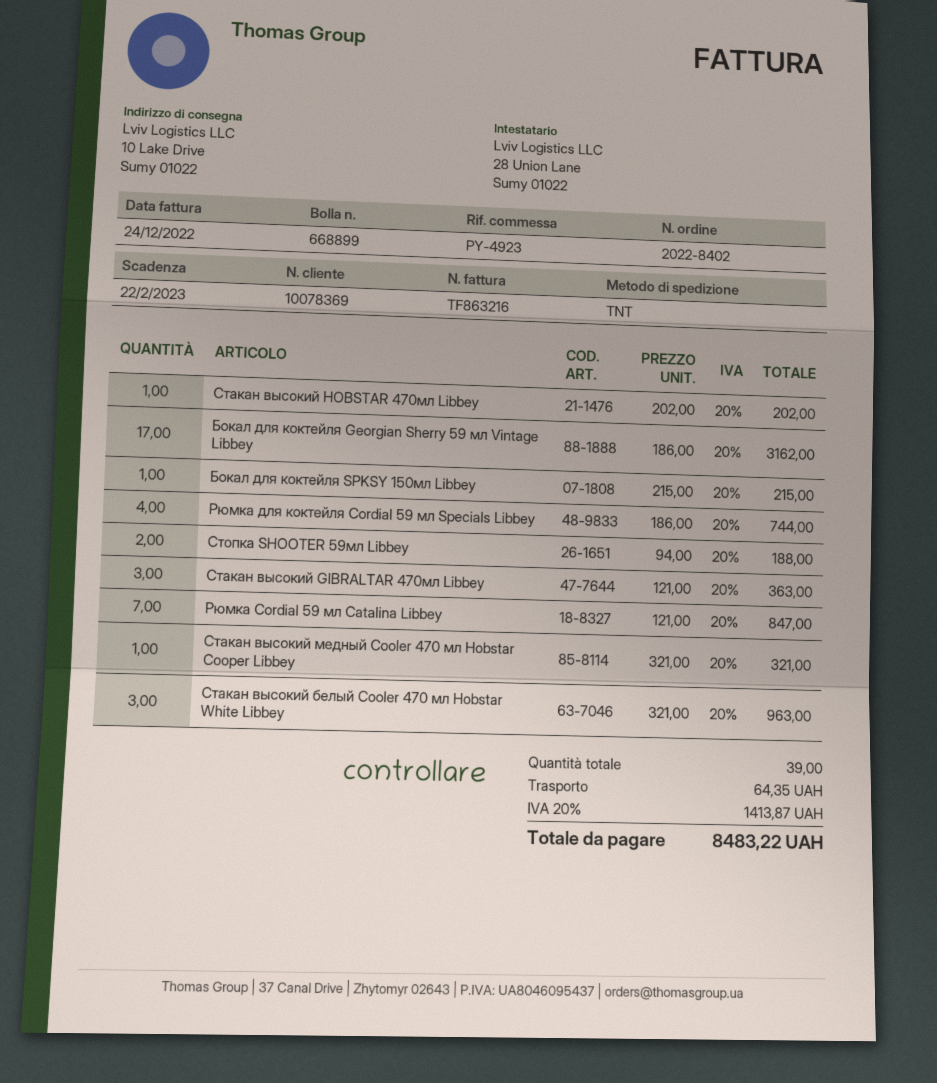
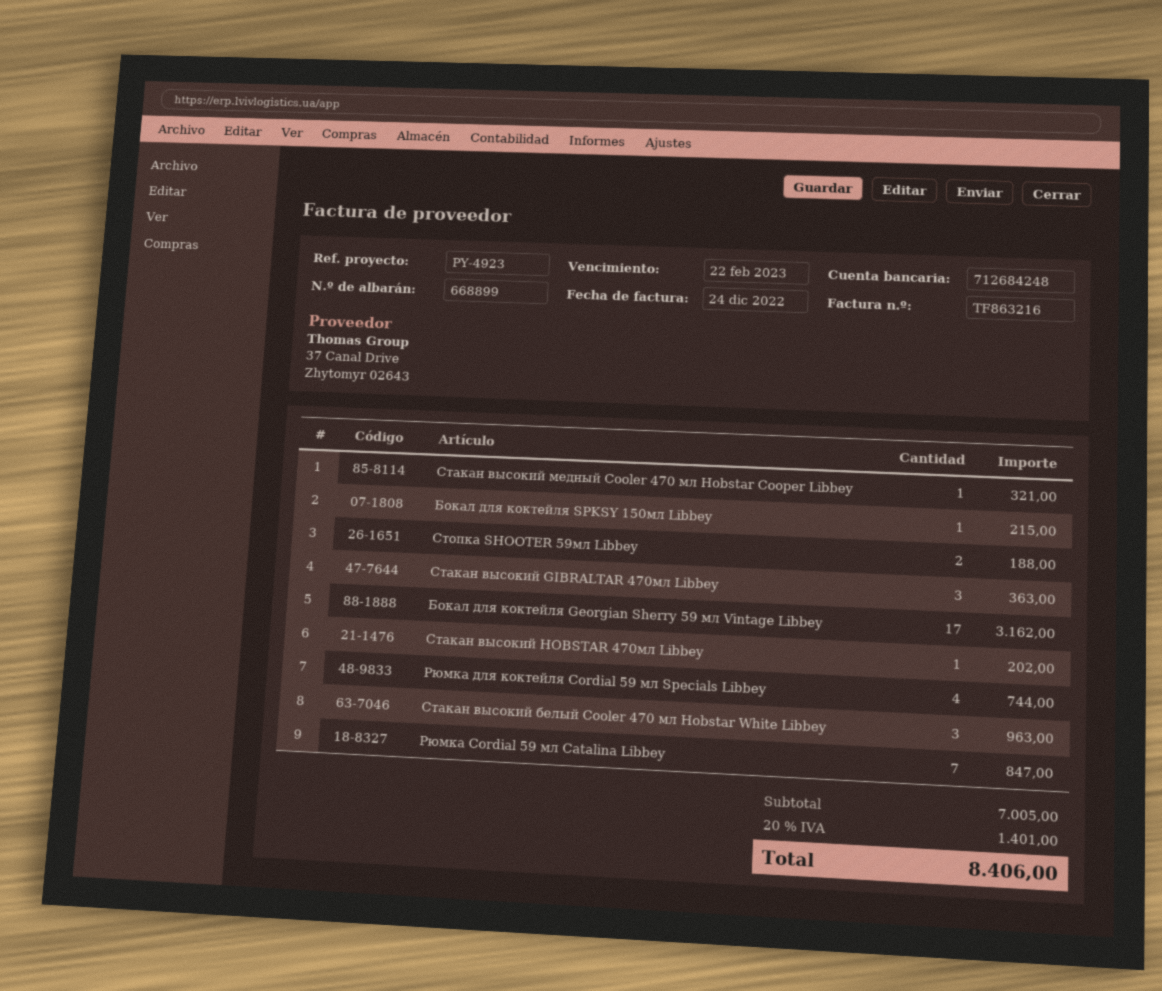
shipping: 64.35 -> none
tax: 20% = 1413.87 -> 20% = 1401.00
total: 8483.22 -> 8406.00

